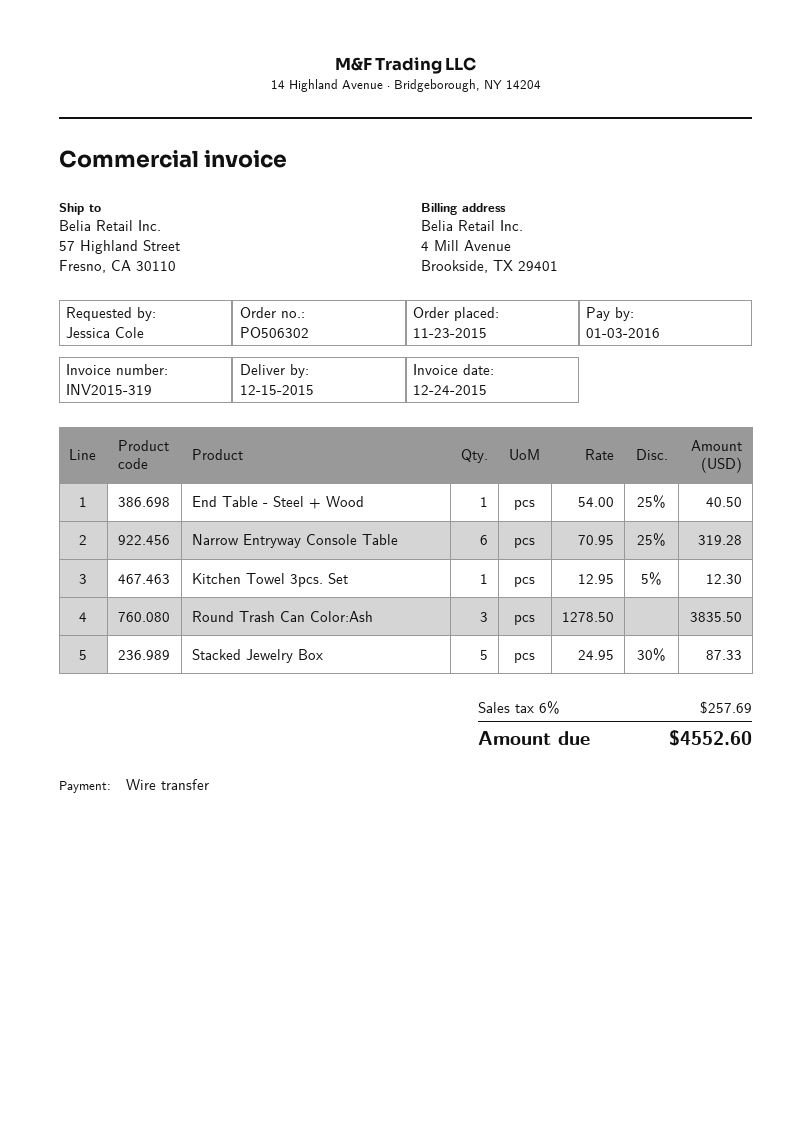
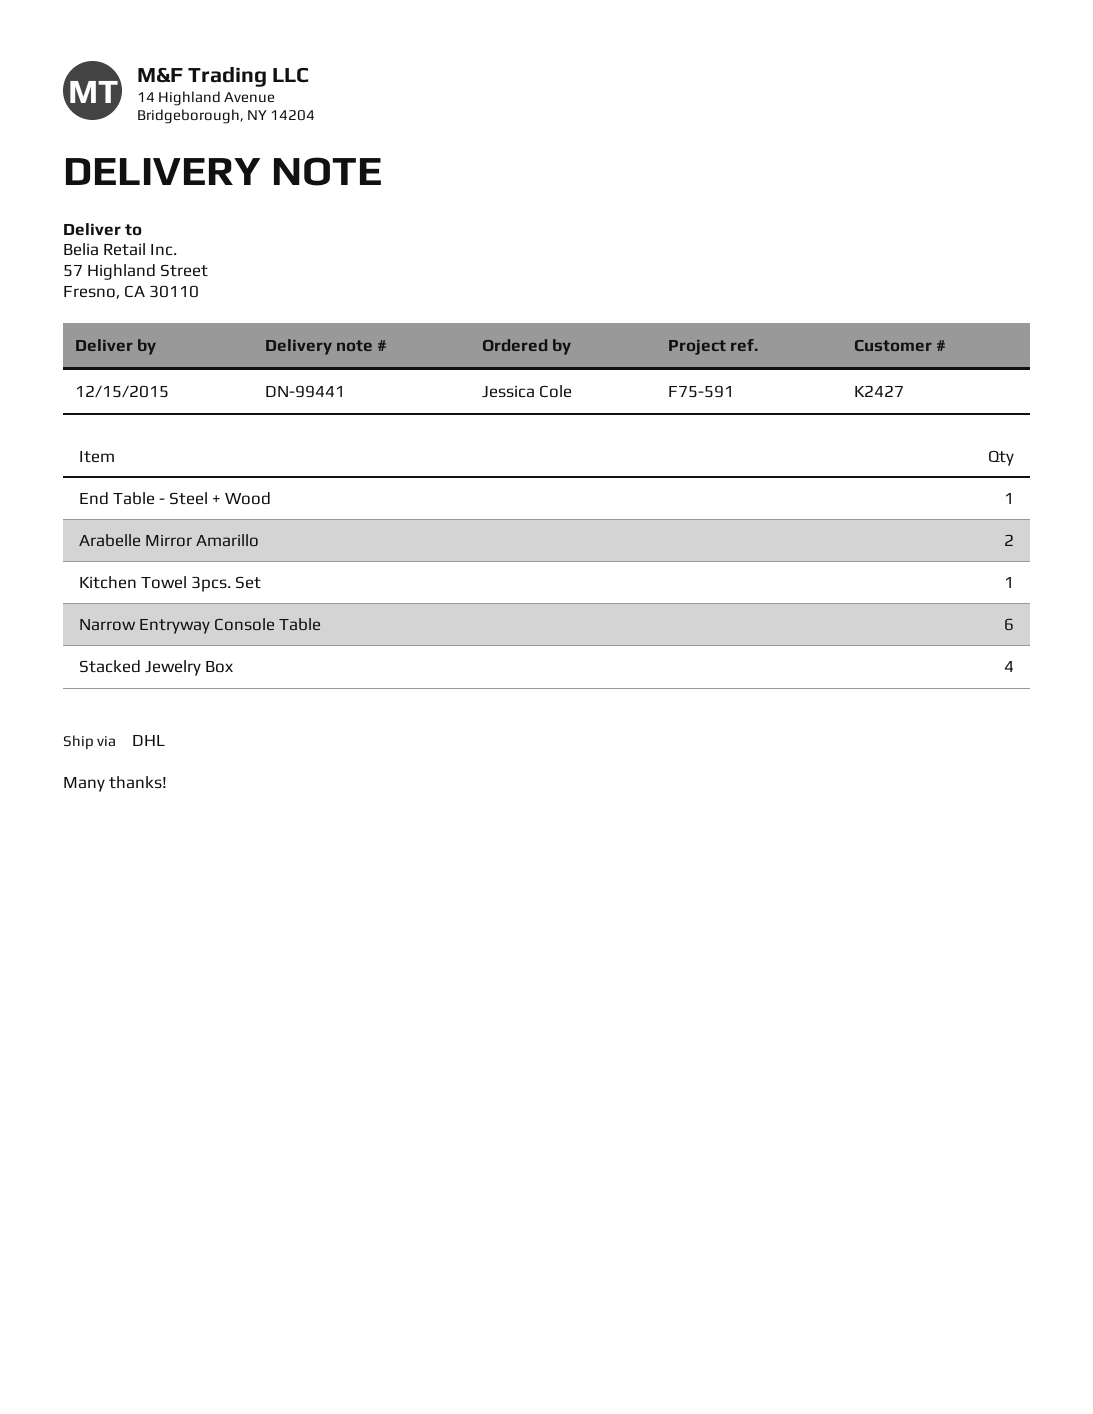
Round Trash Can Color:Ash: 3 -> none
Stacked Jewelry Box: 5 -> 4
Arabelle Mirror Amarillo: none -> 2

